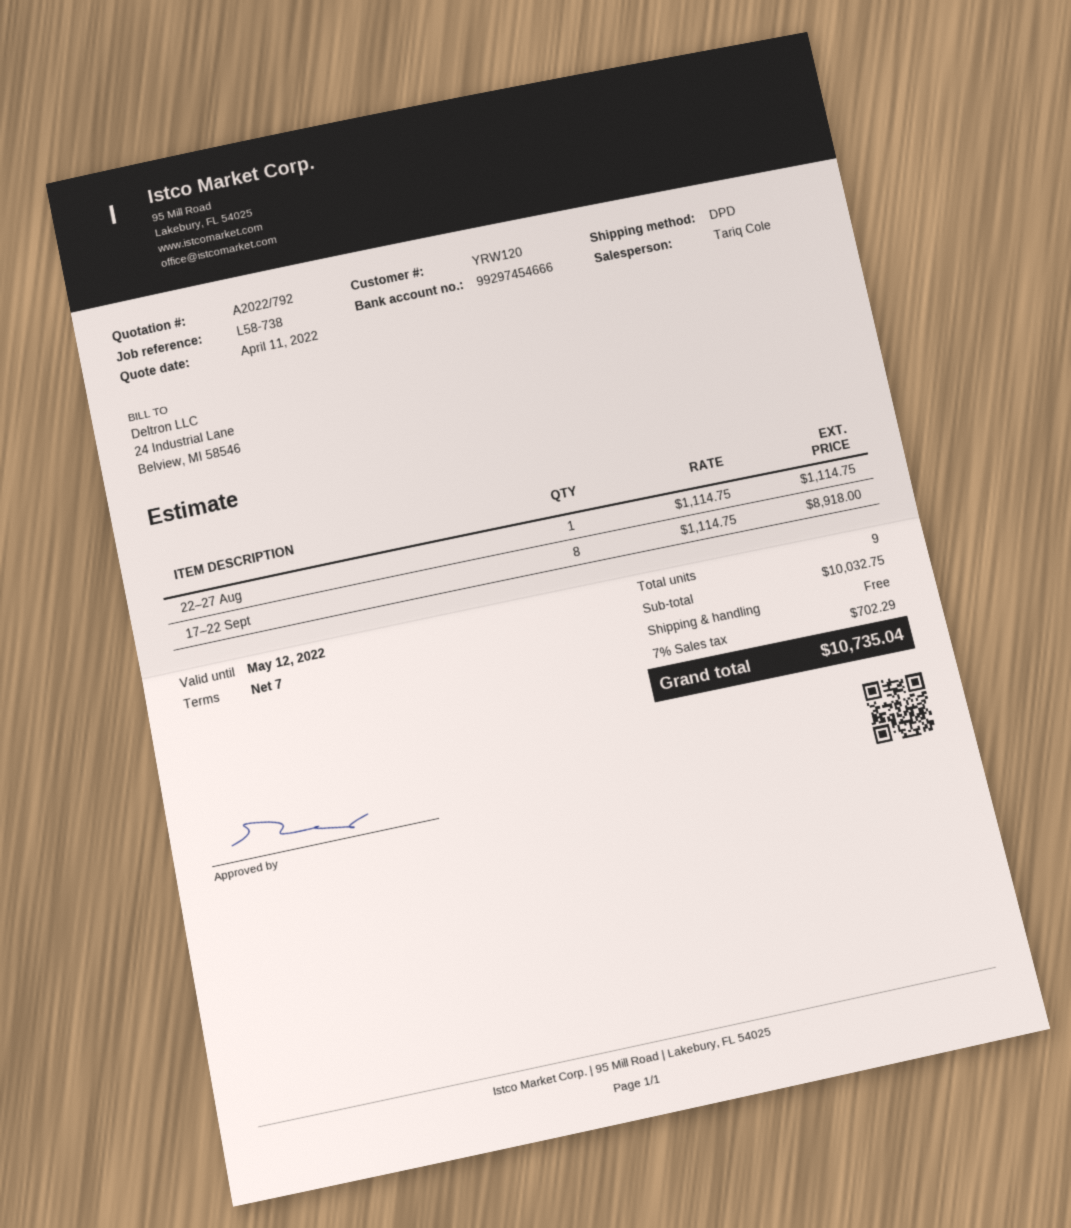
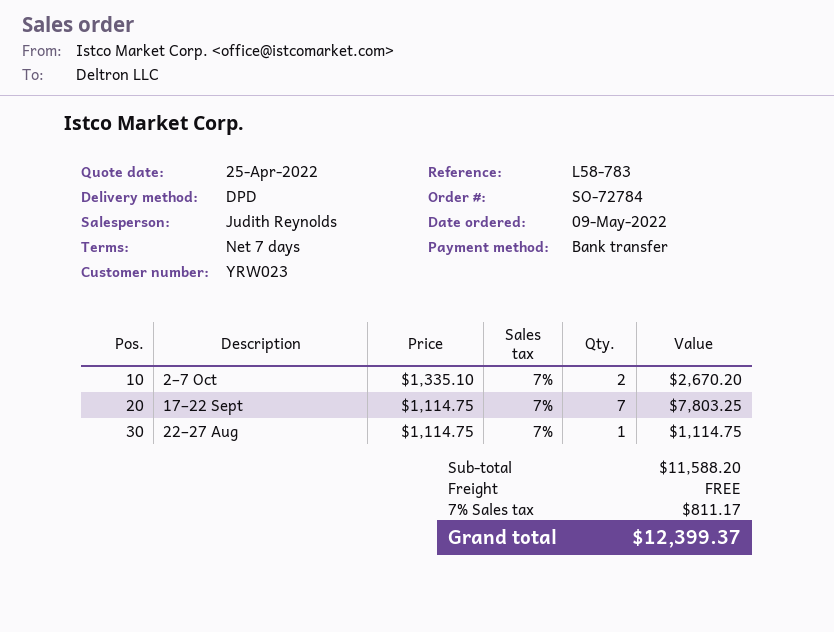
quote date: 2022-04-11 -> 2022-04-25
customer number: YRW120 -> YRW023
reference: L58-738 -> L58-783
sales rep: Tariq Cole -> Judith Reynolds
17–22 Sept: 8 x 1114.75 = 8918.00 -> 7 x 1114.75 = 7803.25
2–7 Oct: none -> 2 x 1335.10 = 2670.20
subtotal: 10032.75 -> 11588.20
tax: 7% = 702.29 -> 7% = 811.17
total: 10735.04 -> 12399.37

